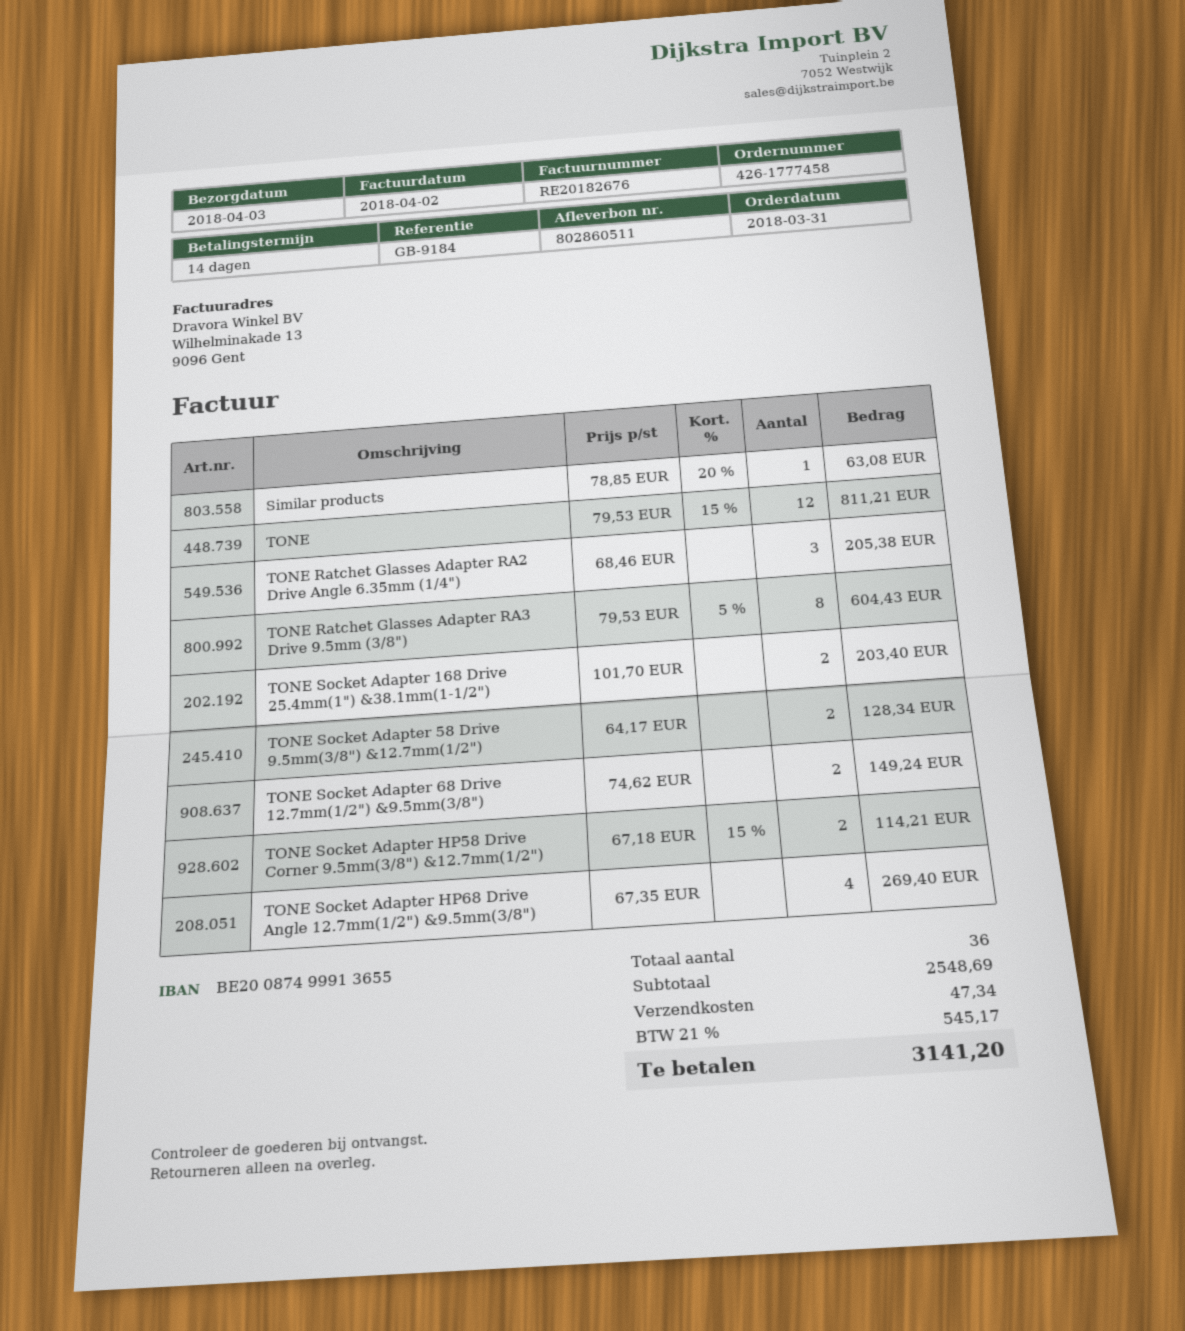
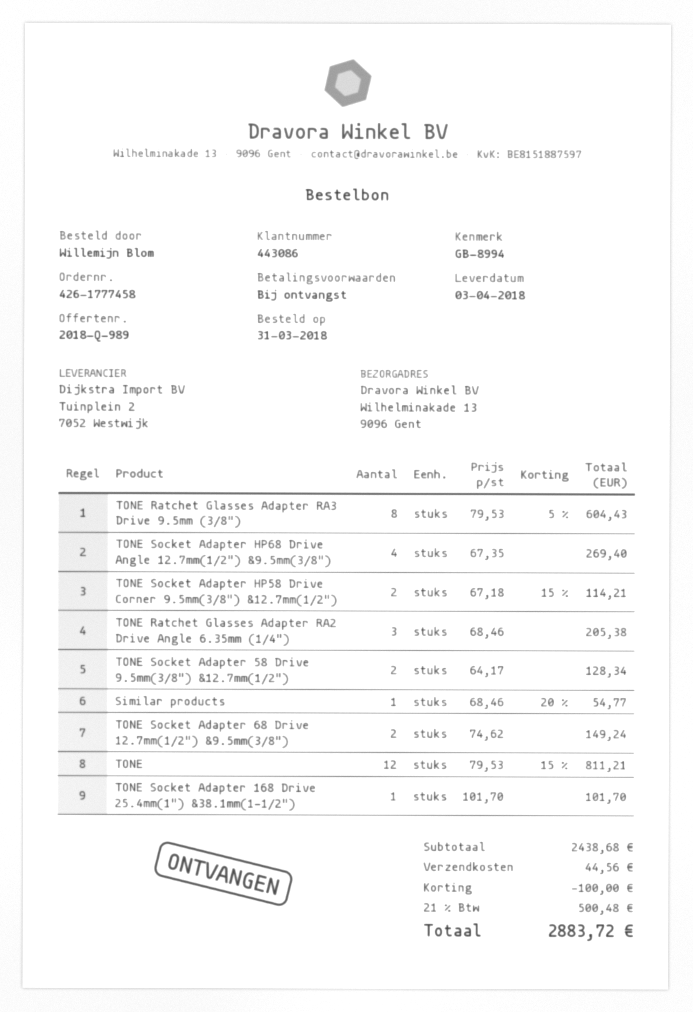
payment terms: 14 days -> on receipt
reference: GB-9184 -> GB-8994
Similar products: 1 x 78.85 - 20% = 63.08 -> 1 x 68.46 - 20% = 54.77
TONE Socket Adapter 168 Drive 25.4mm(1") &38.1mm(1-1/2"): 2 x 101.70 = 203.40 -> 1 x 101.70 = 101.70
subtotal: 2548.69 -> 2438.68
discount: none -> 100.00
shipping: 47.34 -> 44.56
tax: 21% = 545.17 -> 21% = 500.48
total: 3141.20 -> 2883.72

